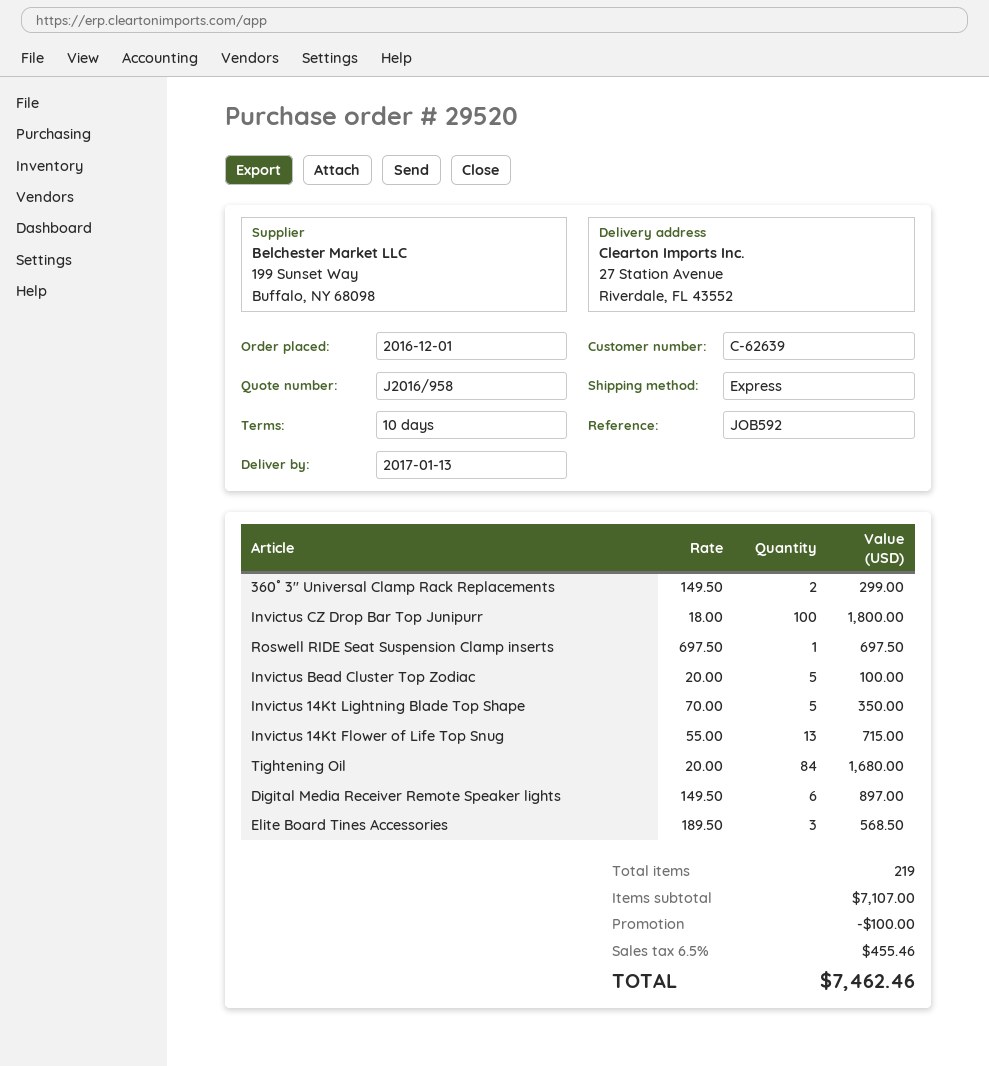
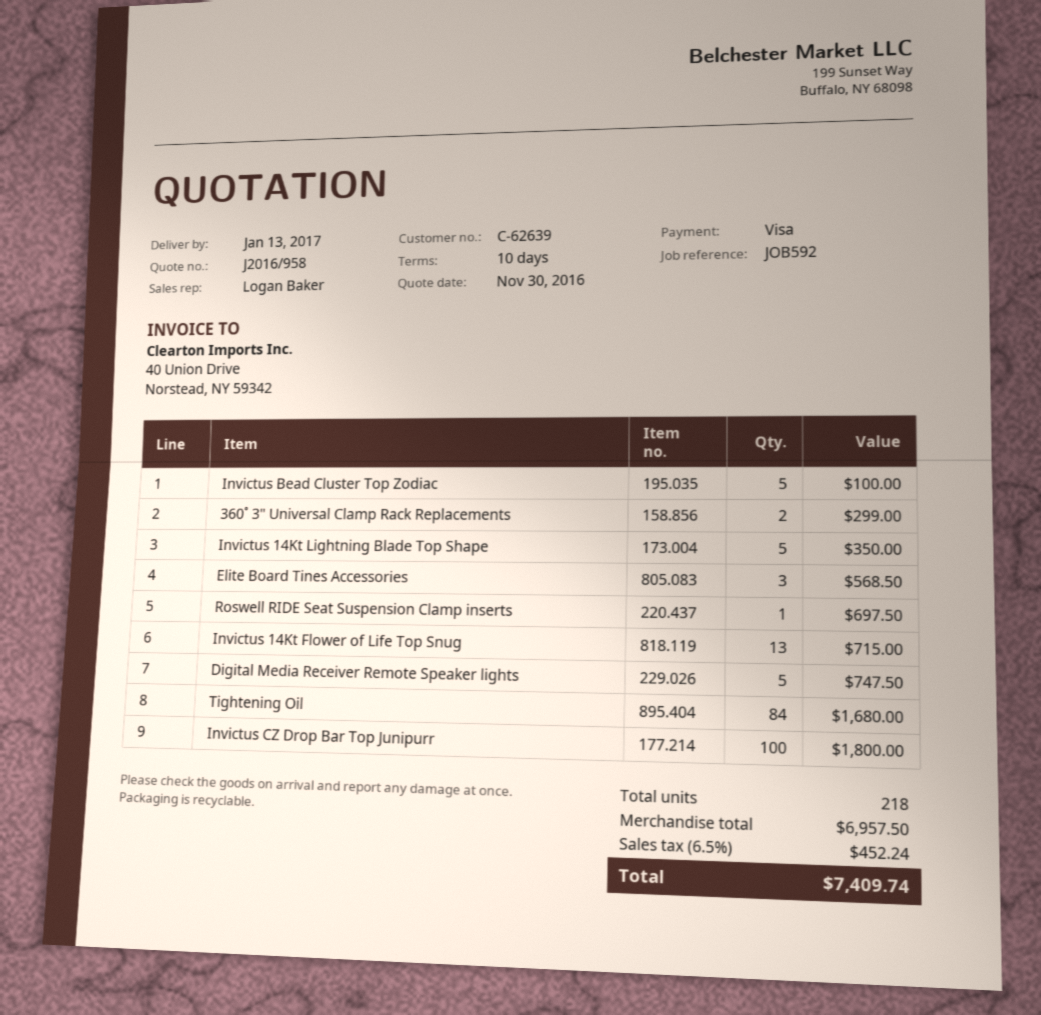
Digital Media Receiver Remote Speaker lights: 6 for 897.00 -> 5 for 747.50
total quantity: 219 -> 218
subtotal: 7107.00 -> 6957.50
discount: 100.00 -> none
tax: 6.5% = 455.46 -> 6.5% = 452.24
total: 7462.46 -> 7409.74

